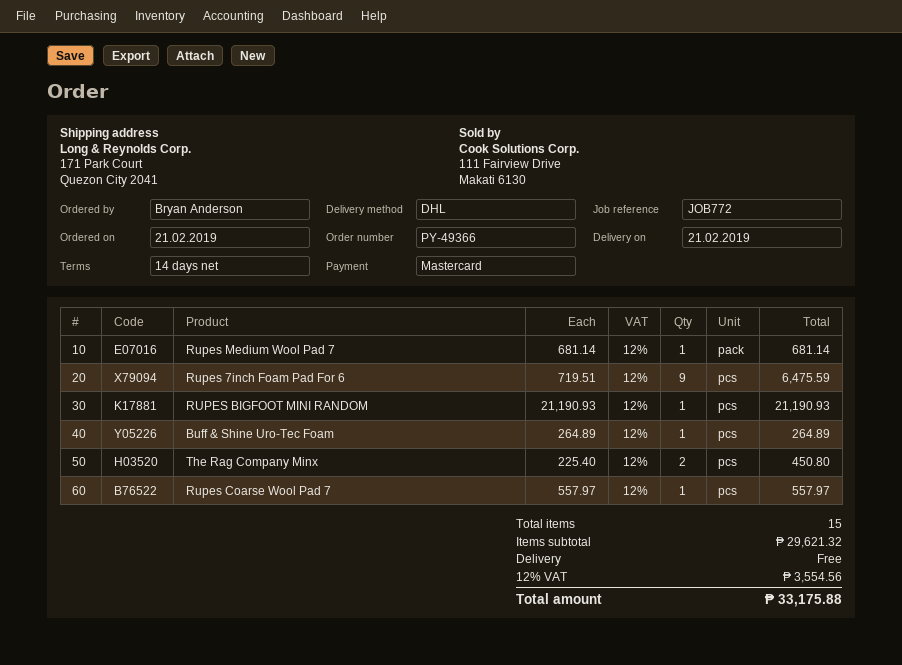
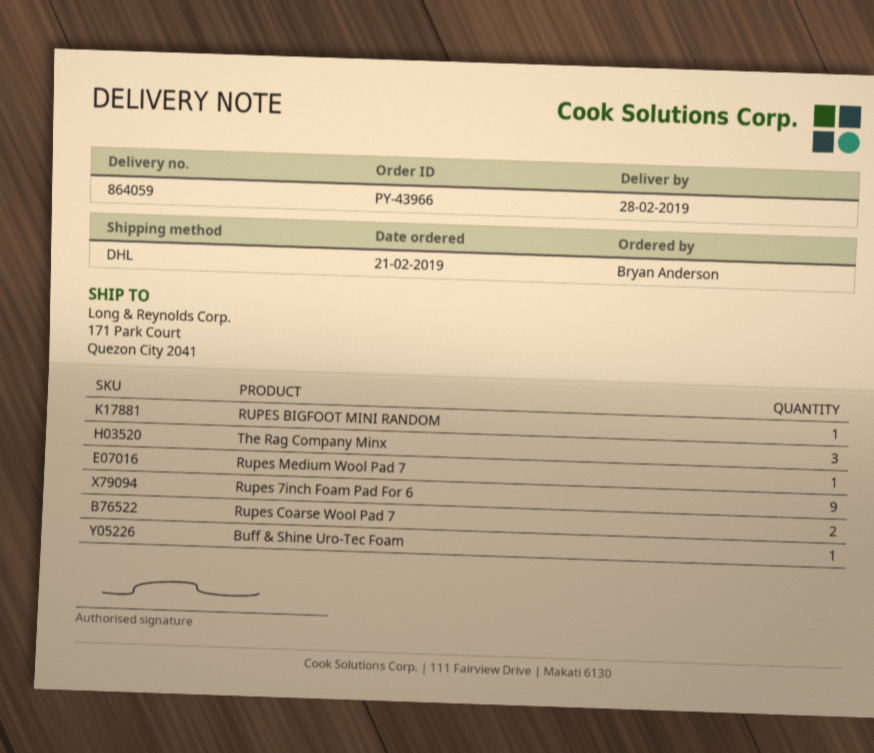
order number: PY-49366 -> PY-43966
delivery date: 2019-02-21 -> 2019-02-28
The Rag Company Minx: 2 -> 3
Rupes Coarse Wool Pad 7: 1 -> 2

